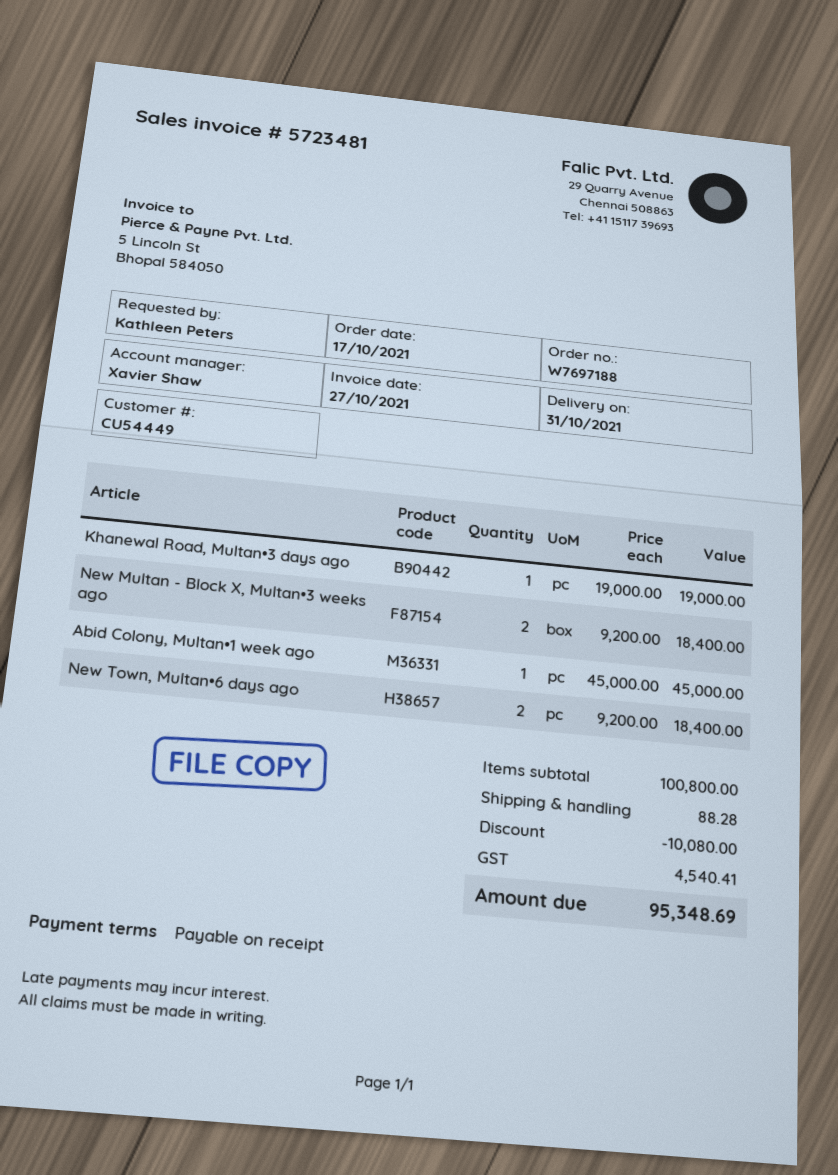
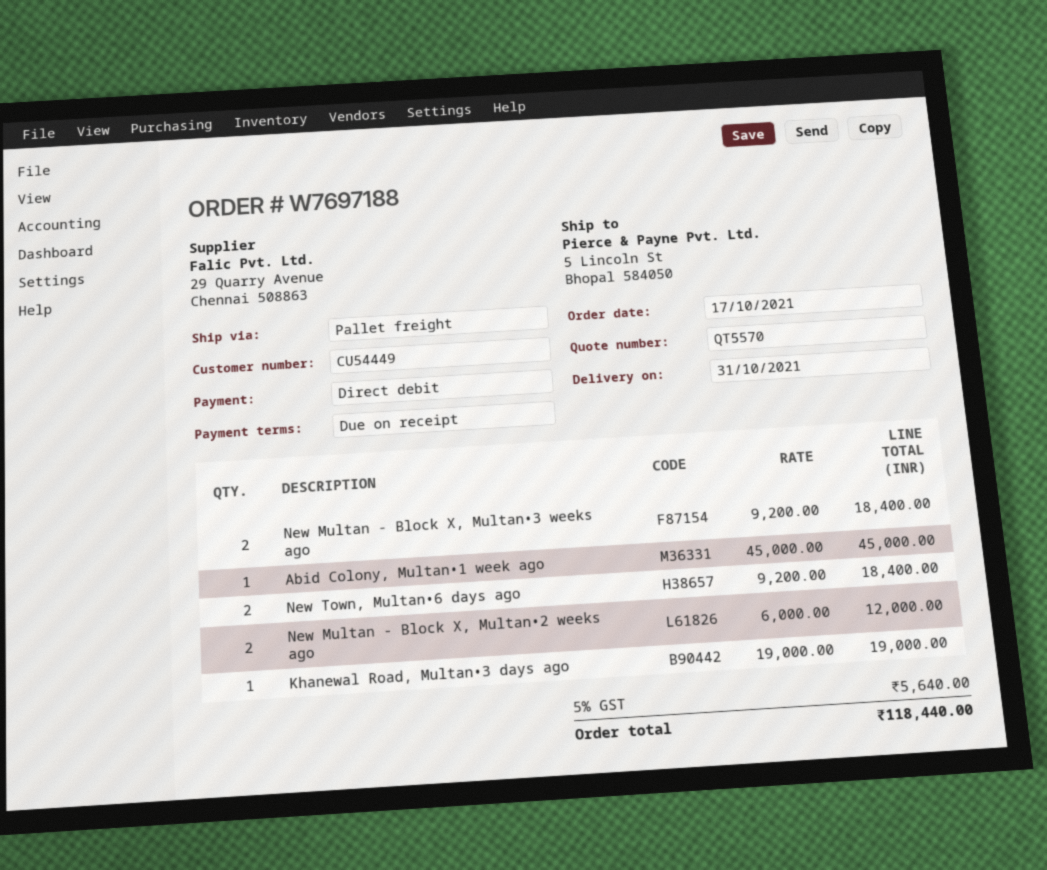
New Multan - Block X, Multan•2 weeks ago: none -> 2 x 6000.00 = 12000.00
discount: 10080.00 -> none
shipping: 88.28 -> none
tax: 4540.41 -> 5640.00
total: 95348.69 -> 118440.00

